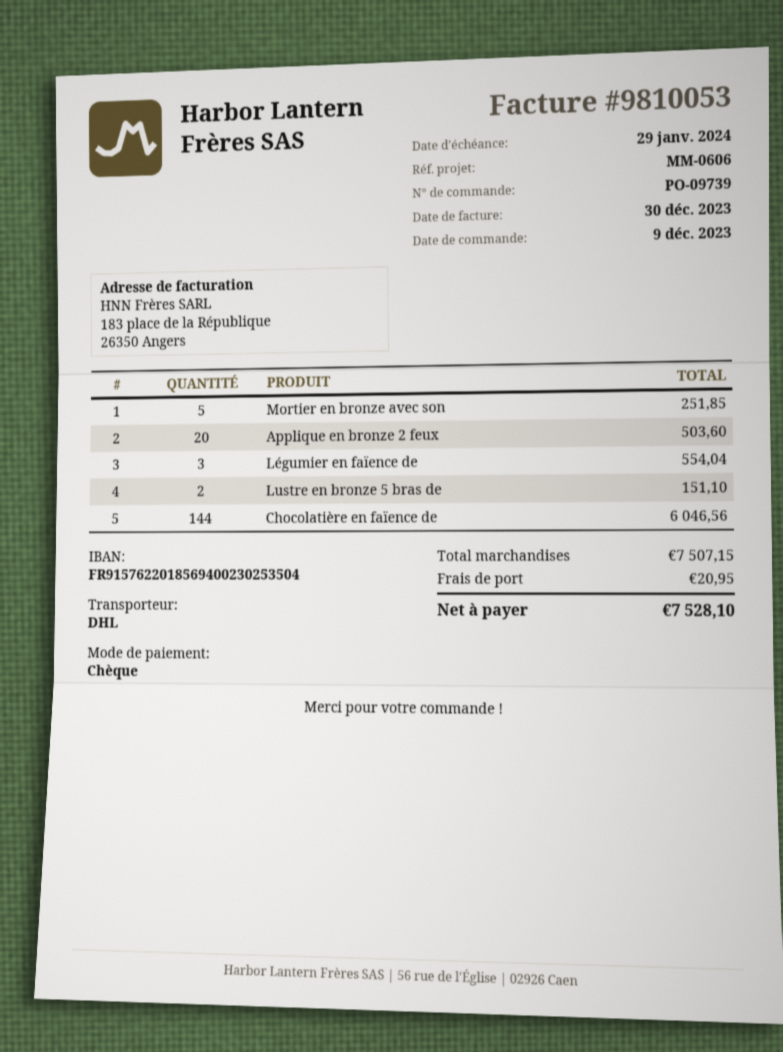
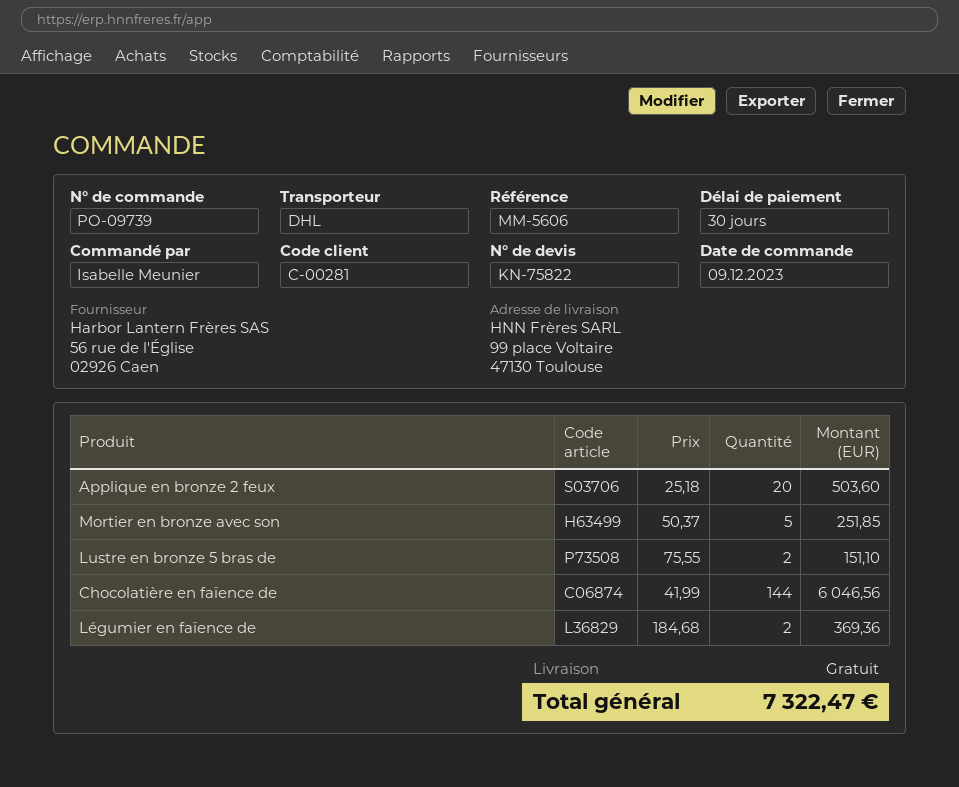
reference: MM-0606 -> MM-5606
Légumier en faïence de: 3 for 554.04 -> 2 for 369.36
shipping: 20.95 -> 0.00
total: 7528.10 -> 7322.47

